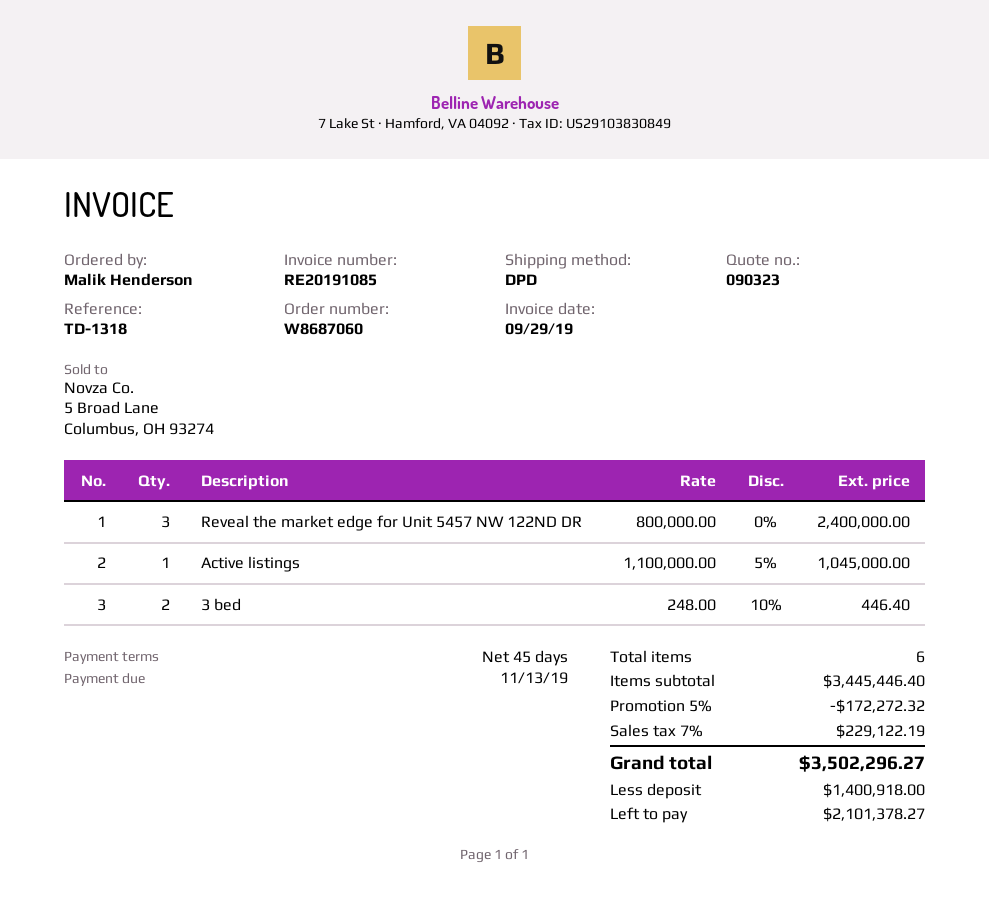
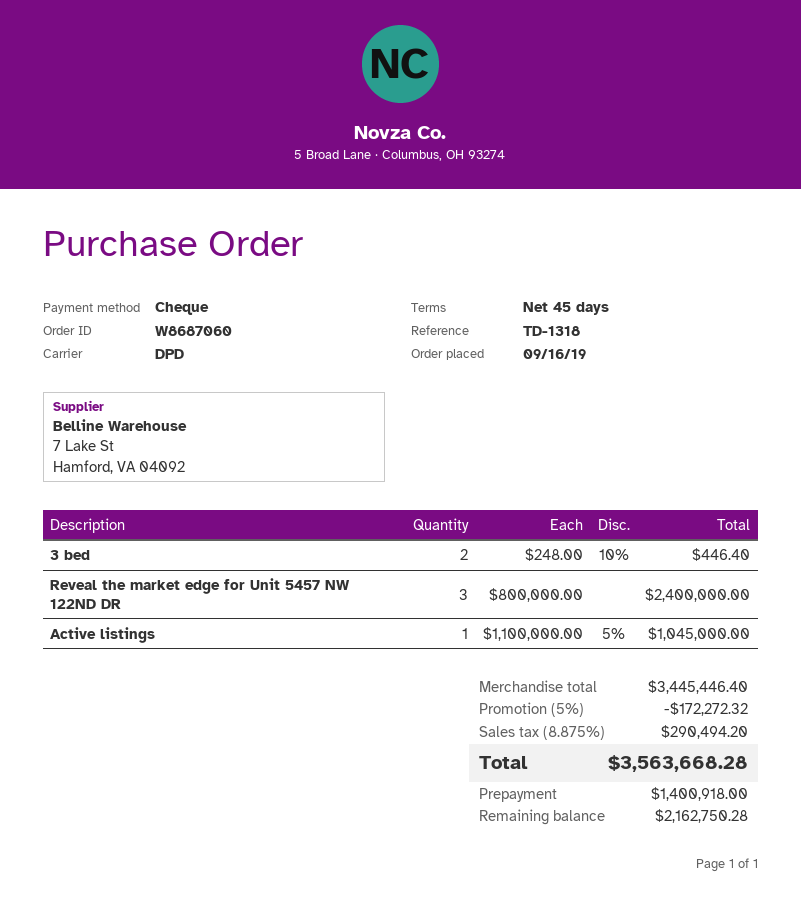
tax: 7% = 229122.19 -> 8.875% = 290494.20
total: 3502296.27 -> 3563668.28
balance: 2101378.27 -> 2162750.28

